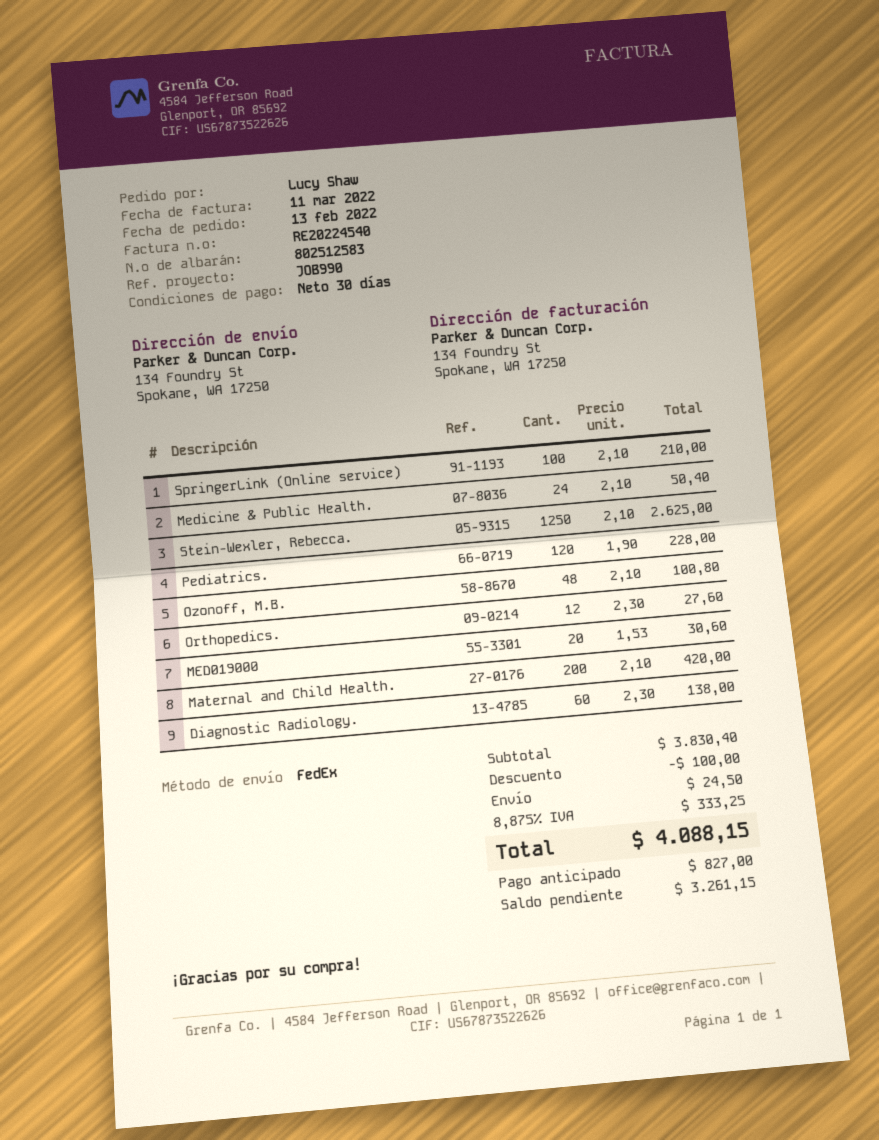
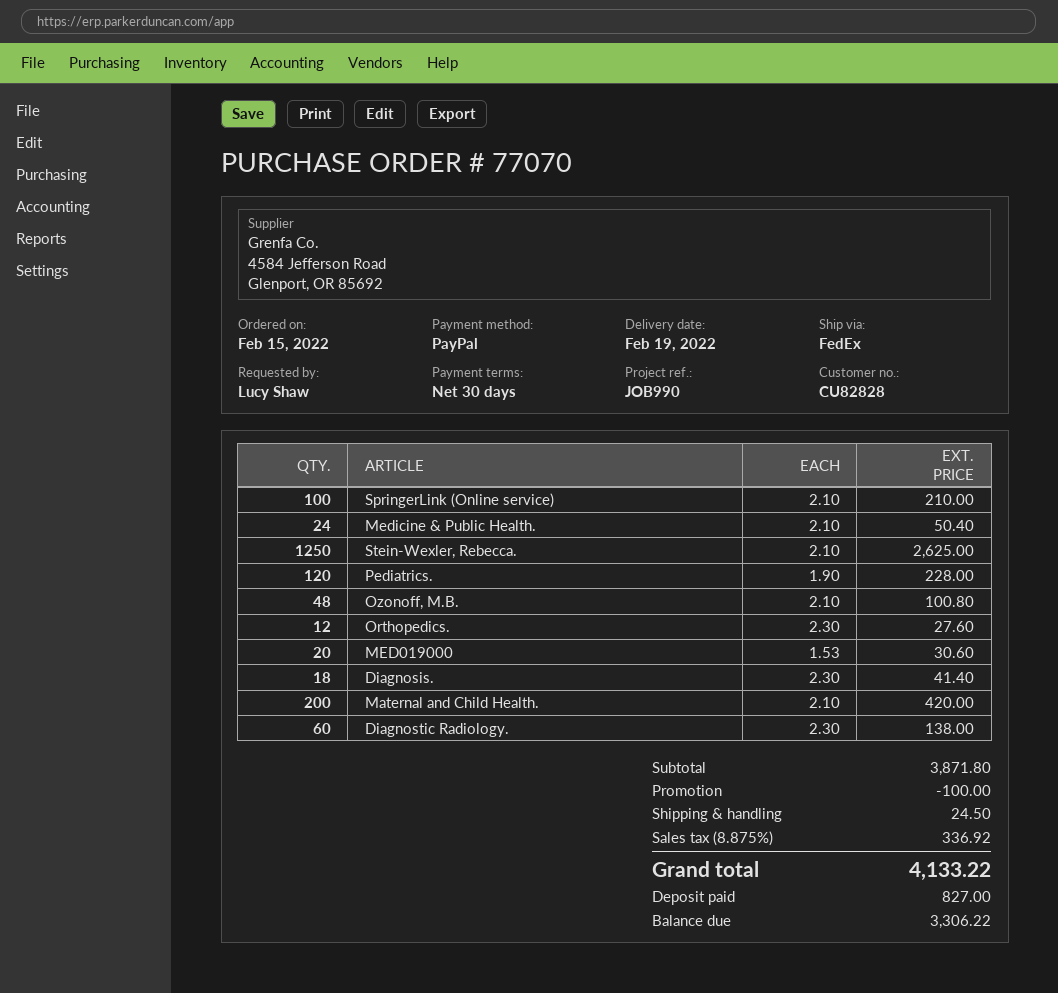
order date: 2022-02-13 -> 2022-02-15
Diagnosis.: none -> 18 x 2.30 = 41.40
subtotal: 3830.40 -> 3871.80
tax: 8.875% = 333.25 -> 8.875% = 336.92
total: 4088.15 -> 4133.22
balance: 3261.15 -> 3306.22

